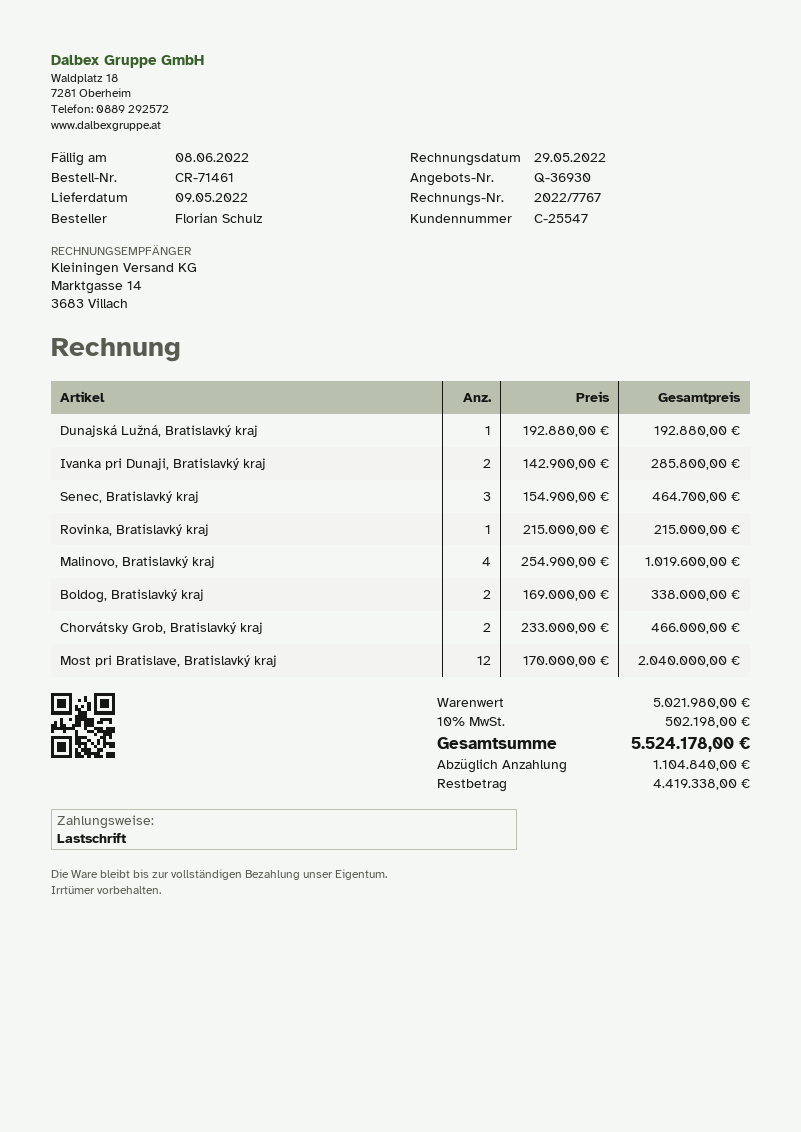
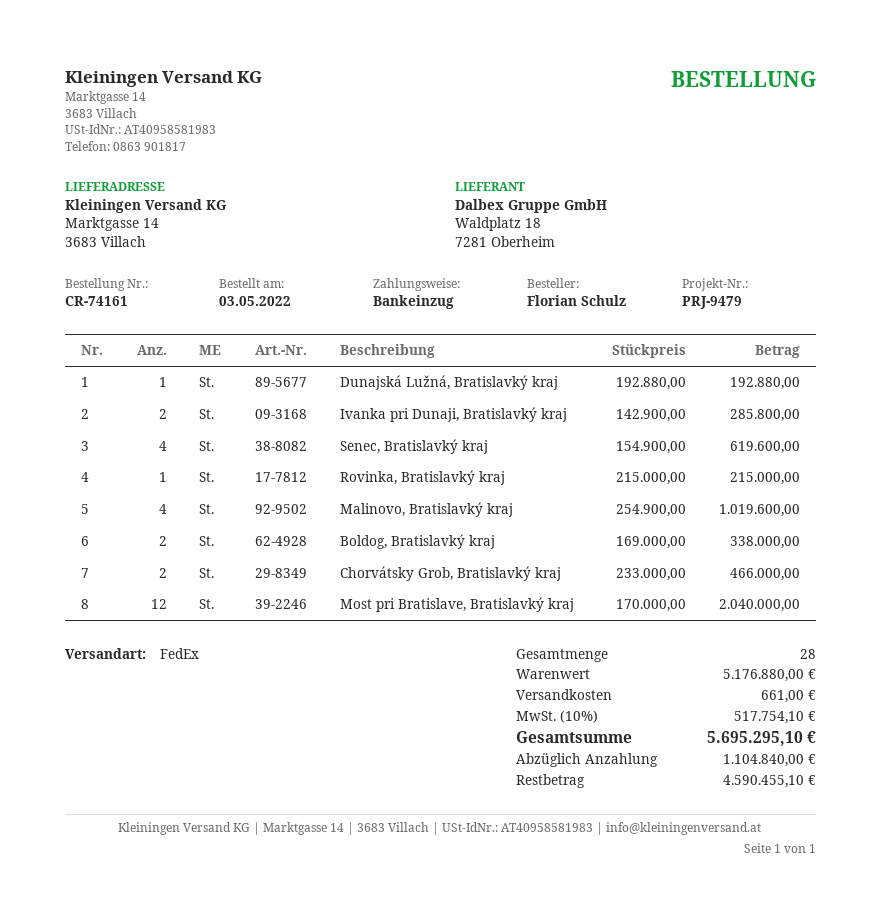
order number: CR-71461 -> CR-74161
Senec, Bratislavký kraj: 3 x 154900.00 = 464700.00 -> 4 x 154900.00 = 619600.00
subtotal: 5021980.00 -> 5176880.00
shipping: none -> 661.00
tax: 10% = 502198.00 -> 10% = 517754.10
total: 5524178.00 -> 5695295.10
balance: 4419338.00 -> 4590455.10

